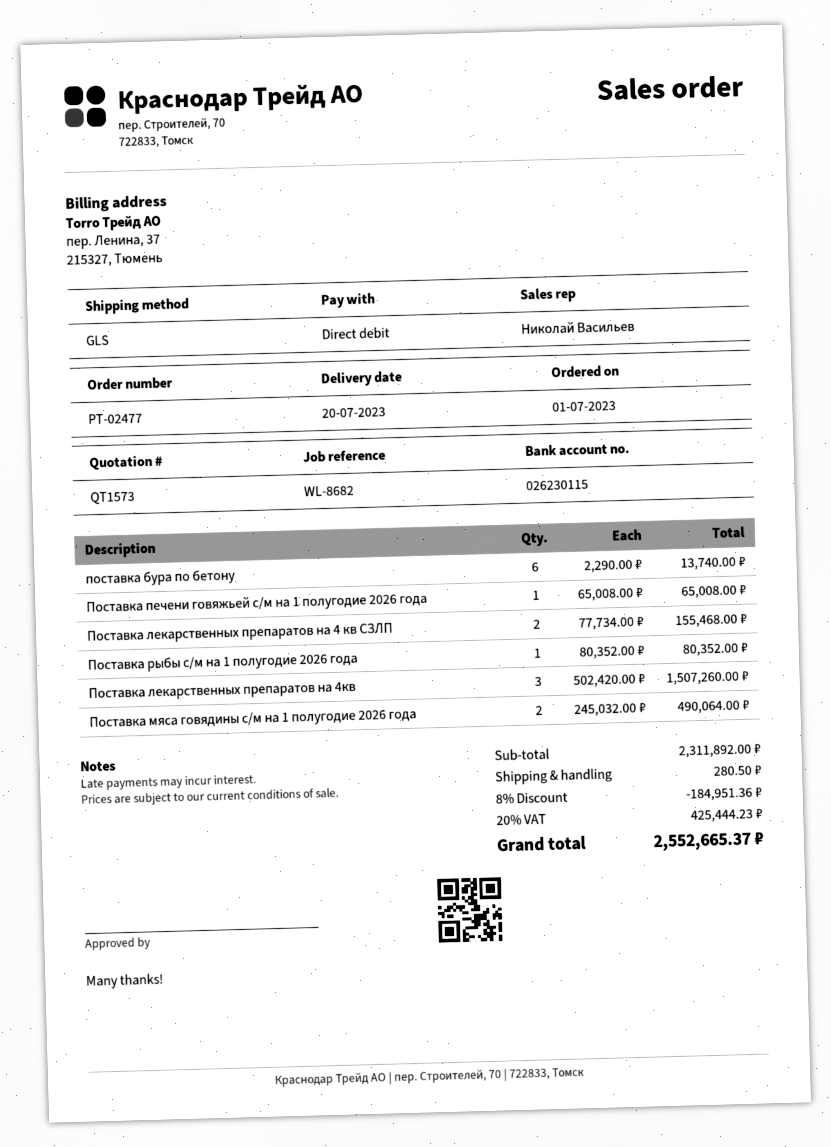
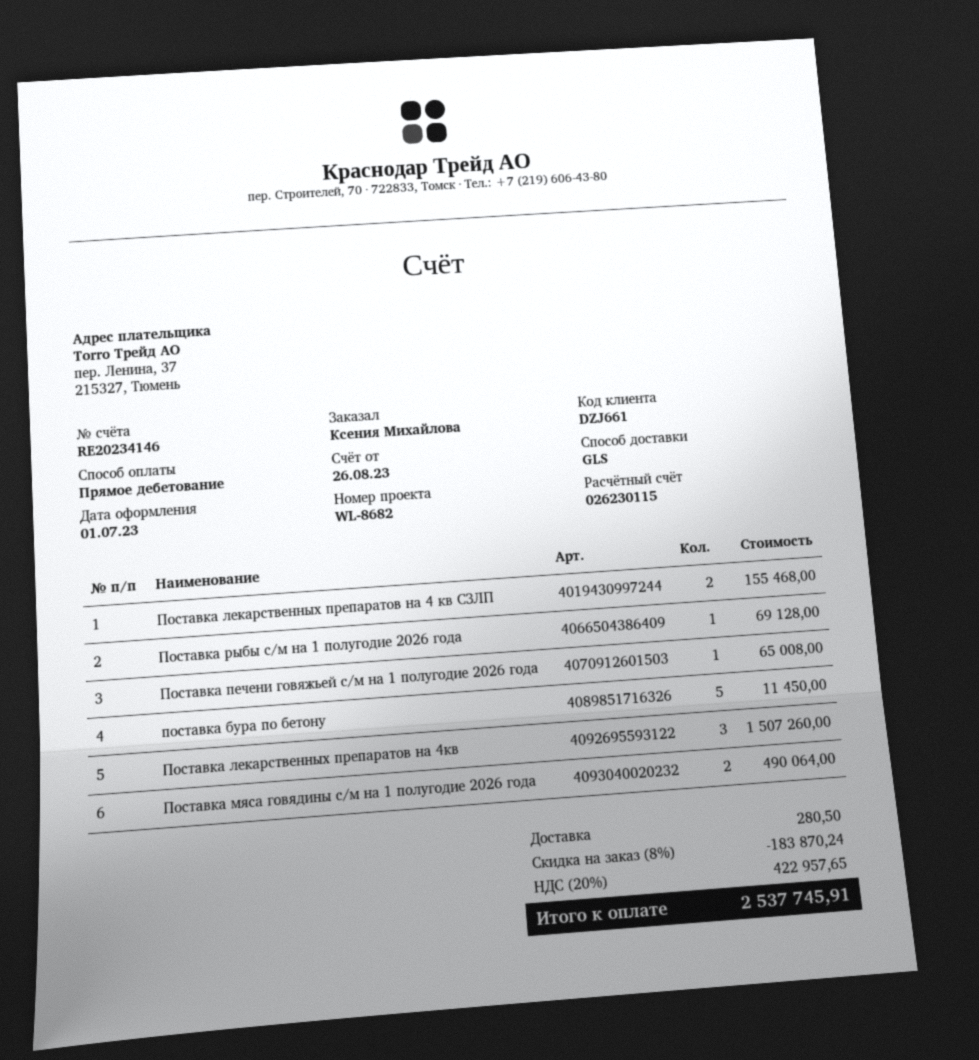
поставка бура по бетону: 6 for 13740.00 -> 5 for 11450.00
Поставка рыбы с/м на 1 полугодие 2026 года: 1 for 80352.00 -> 1 for 69128.00
discount: 8% = 184951.36 -> 8% = 183870.24
tax: 20% = 425444.23 -> 20% = 422957.65
total: 2552665.37 -> 2537745.91

